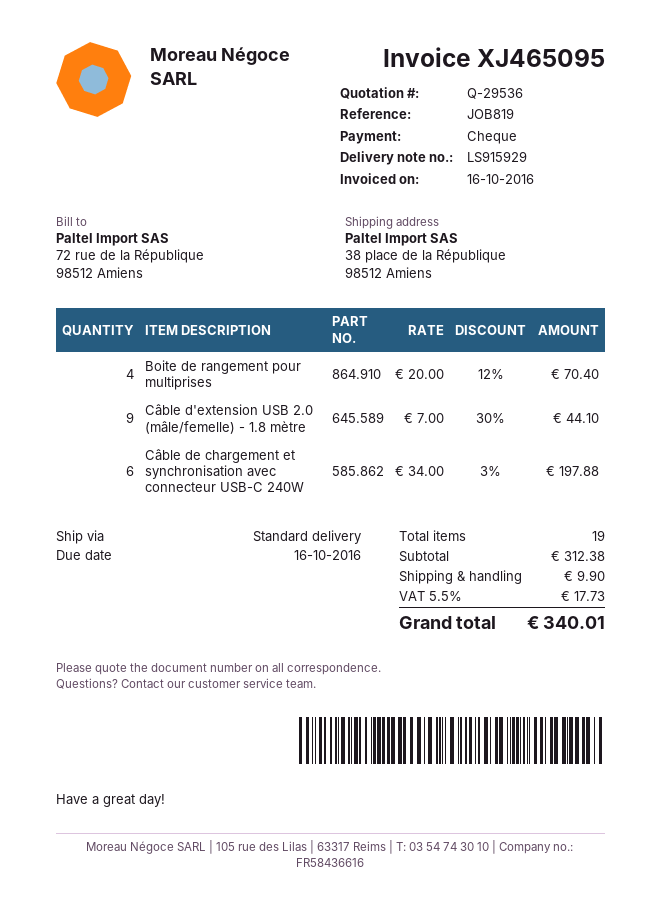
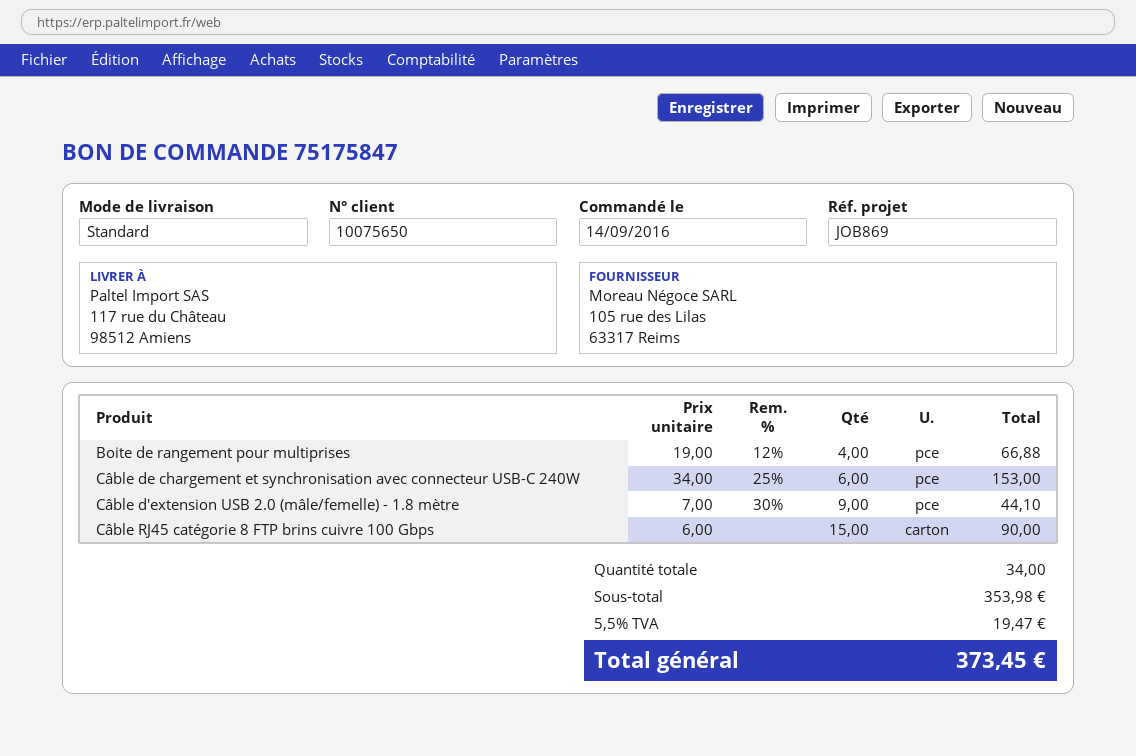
reference: JOB819 -> JOB869
ship to: 38 place de la République, 98512 Amiens -> 117 rue du Château, 98512 Amiens
Boite de rangement pour multiprises: 4 x 20.00 - 12% = 70.40 -> 4 x 19.00 - 12% = 66.88
Câble de chargement et synchronisation avec connecteur USB-C 240W: 6 x 34.00 - 3% = 197.88 -> 6 x 34.00 - 25% = 153.00
Câble RJ45 catégorie 8 FTP brins cuivre 100 Gbps: none -> 15 x 6.00 = 90.00
total quantity: 19 -> 34
subtotal: 312.38 -> 353.98
shipping: 9.90 -> none
tax: 5.5% = 17.73 -> 5.5% = 19.47
total: 340.01 -> 373.45

